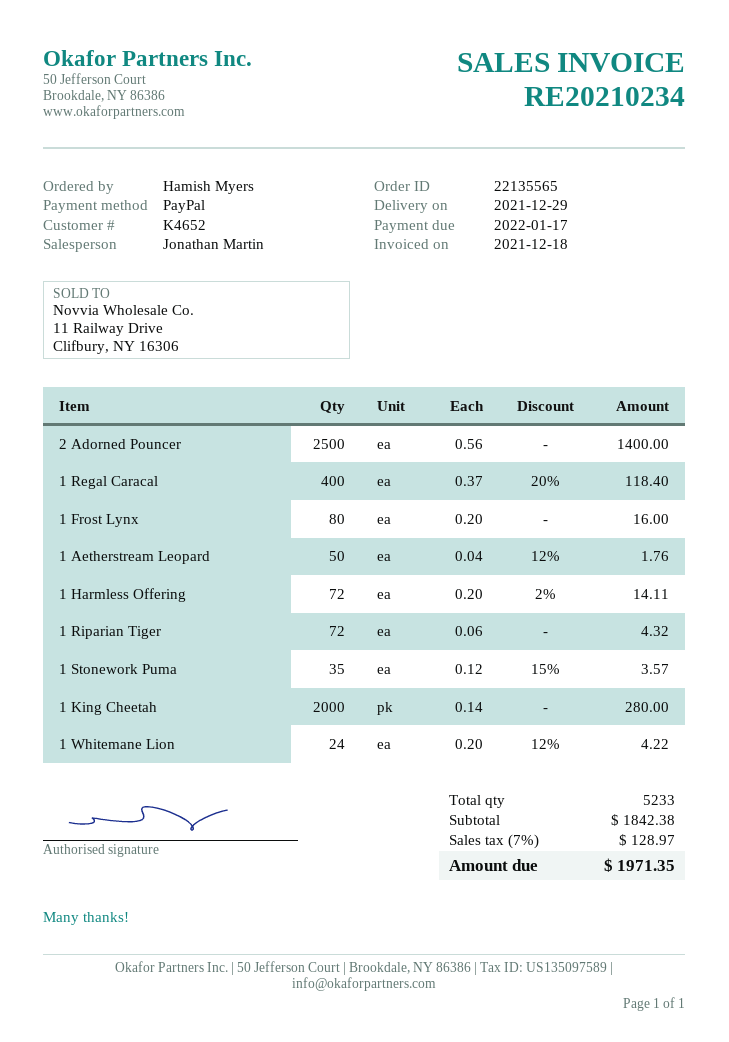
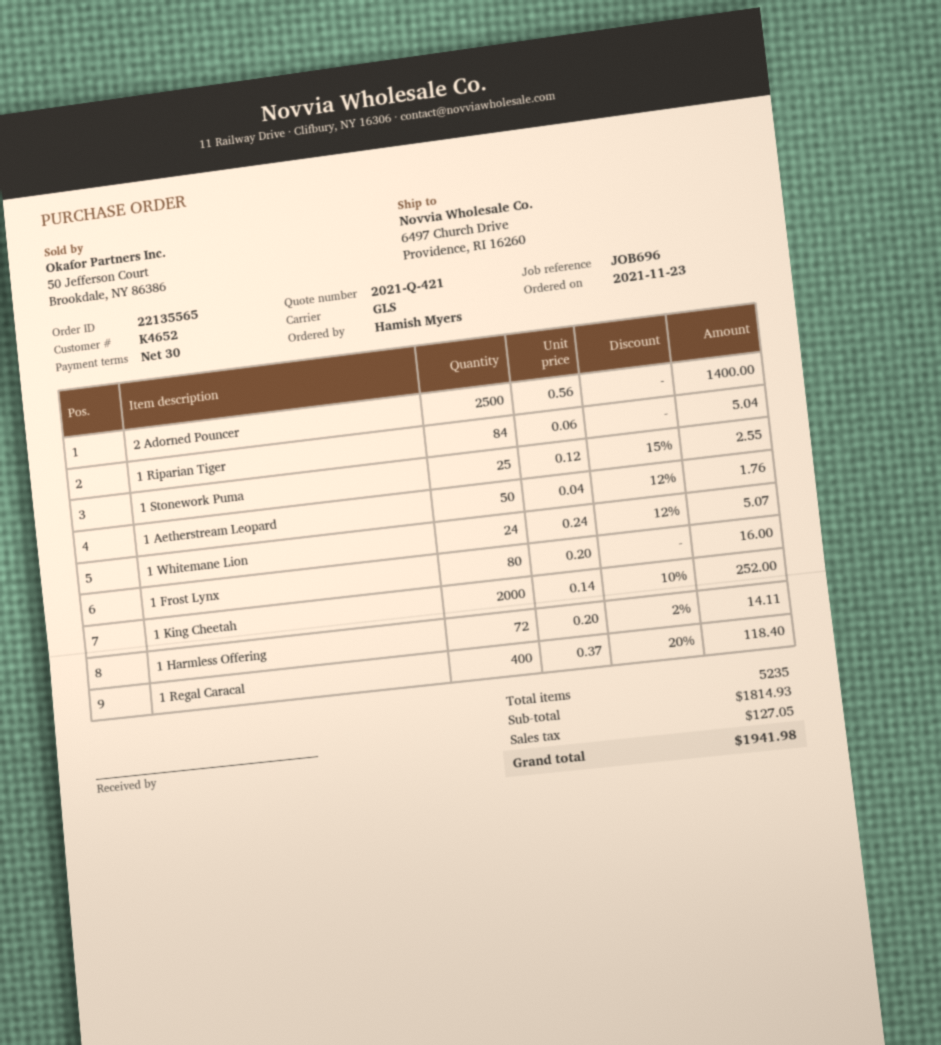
1 Riparian Tiger: 72 x 0.06 = 4.32 -> 84 x 0.06 = 5.04
1 Stonework Puma: 35 x 0.12 - 15% = 3.57 -> 25 x 0.12 - 15% = 2.55
1 King Cheetah: 2000 x 0.14 = 280.00 -> 2000 x 0.14 - 10% = 252.00
1 Whitemane Lion: 24 x 0.20 - 12% = 4.22 -> 24 x 0.24 - 12% = 5.07
total quantity: 5233 -> 5235
subtotal: 1842.38 -> 1814.93
tax: 128.97 -> 127.05
total: 1971.35 -> 1941.98

